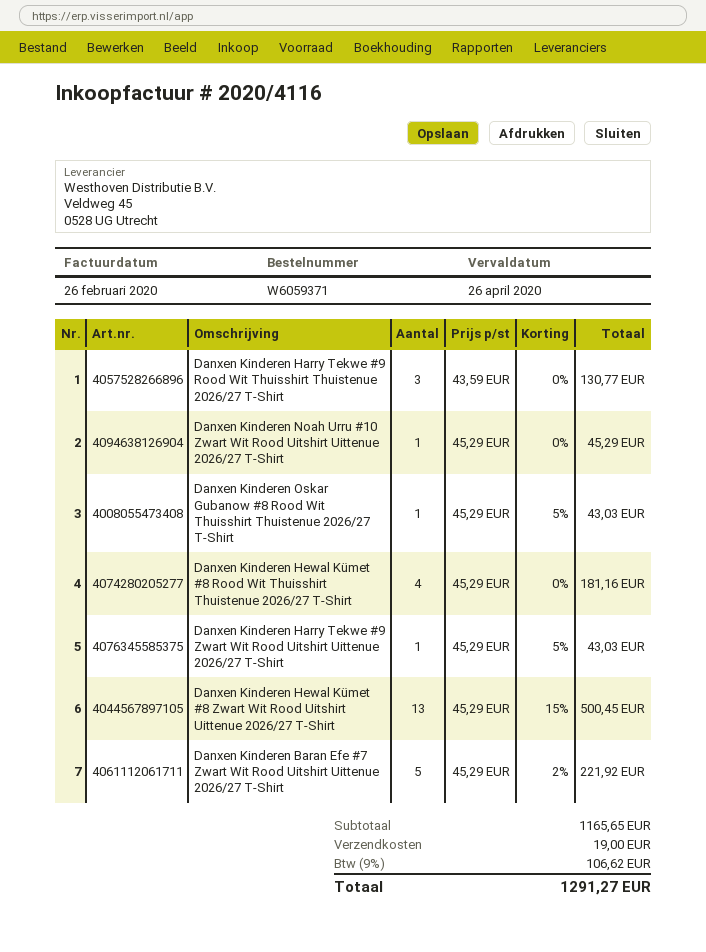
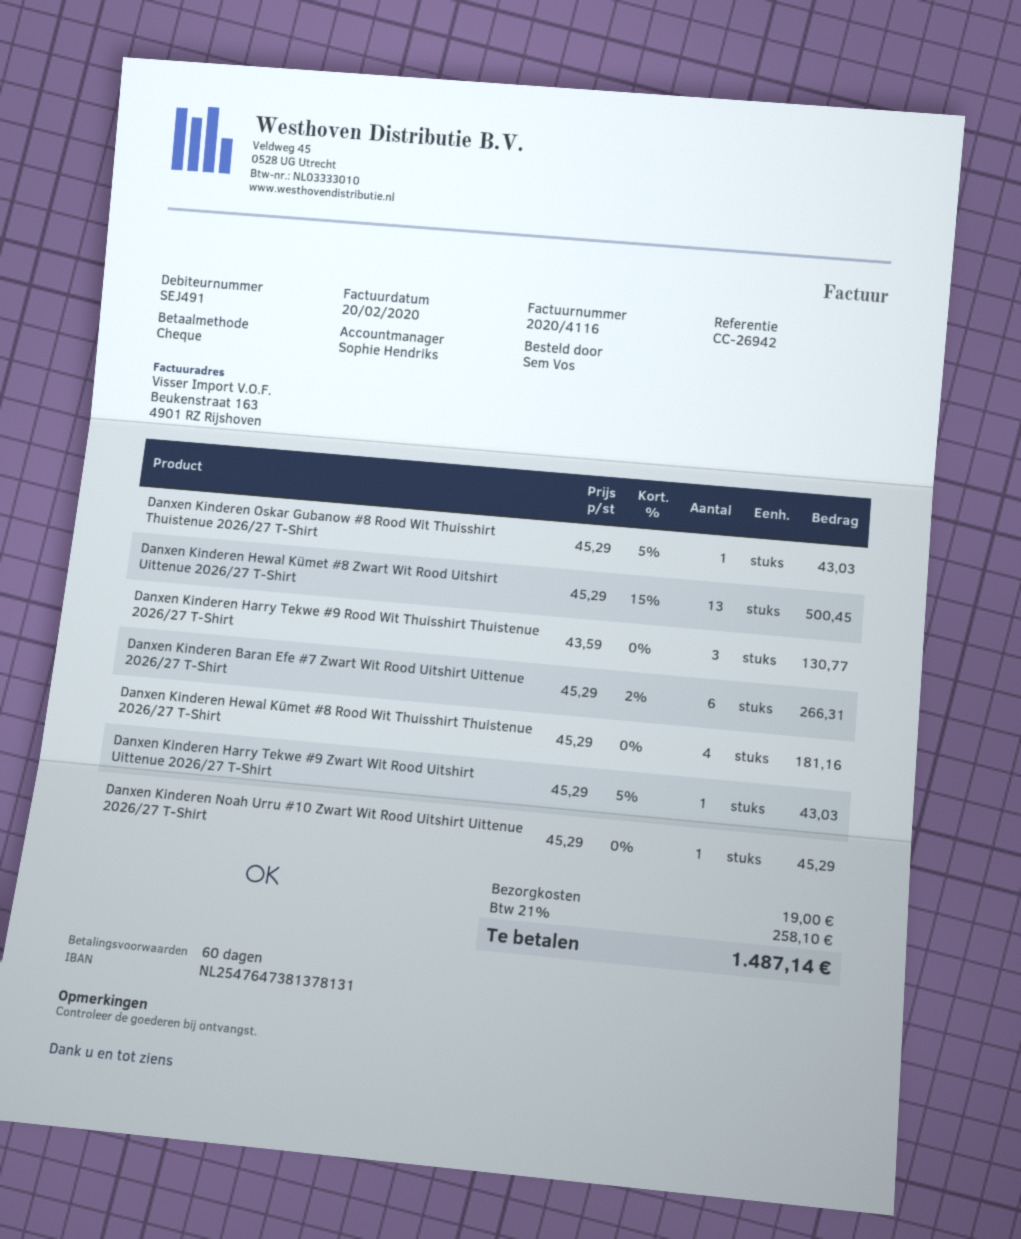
invoice date: 2020-02-26 -> 2020-02-20
Danxen Kinderen Baran Efe #7 Zwart Wit Rood Uitshirt Uittenue 2026/27 T-Shirt: 5 x 45.29 - 2% = 221.92 -> 6 x 45.29 - 2% = 266.31
tax: 9% = 106.62 -> 21% = 258.10
total: 1291.27 -> 1487.14

